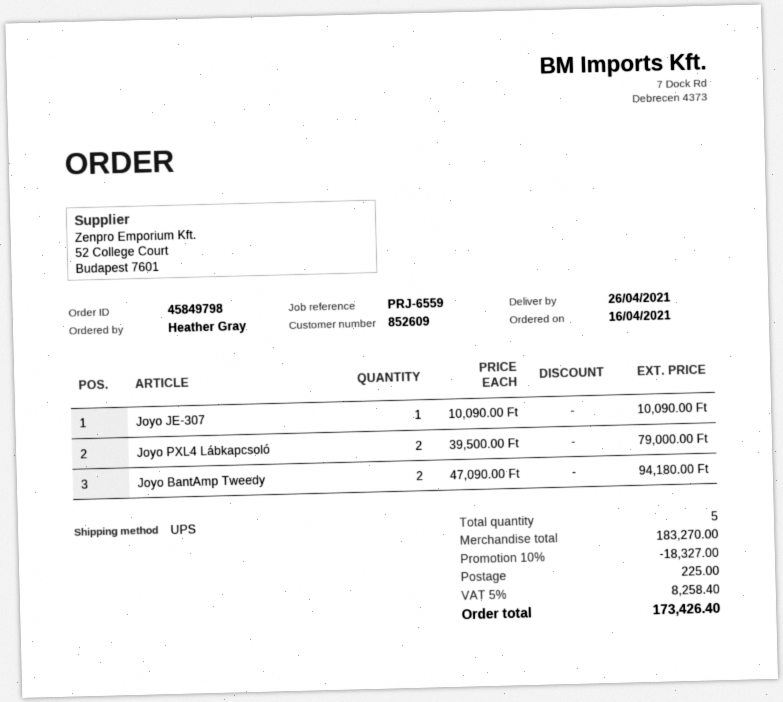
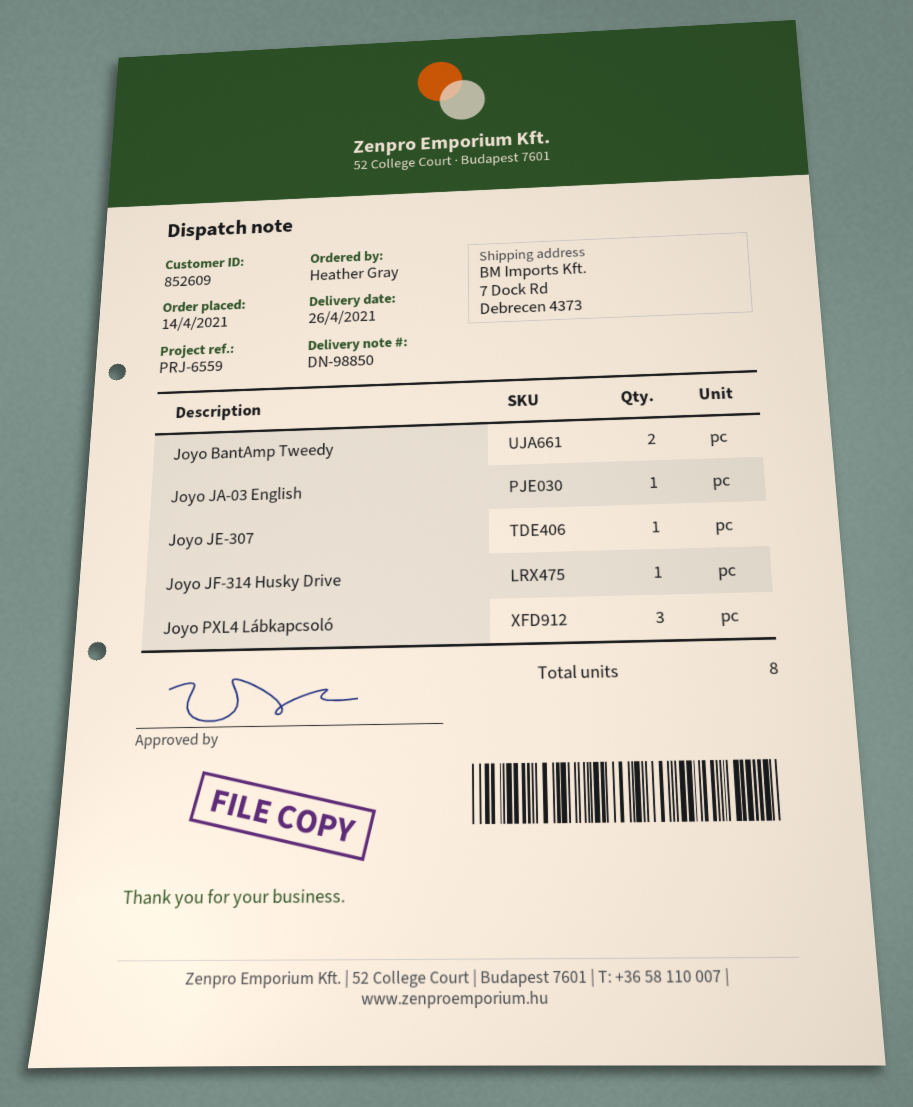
order date: 2021-04-16 -> 2021-04-14
Joyo PXL4 Lábkapcsoló: 2 -> 3
Joyo JA-03 English: none -> 1
Joyo JF-314 Husky Drive: none -> 1
total quantity: 5 -> 8

